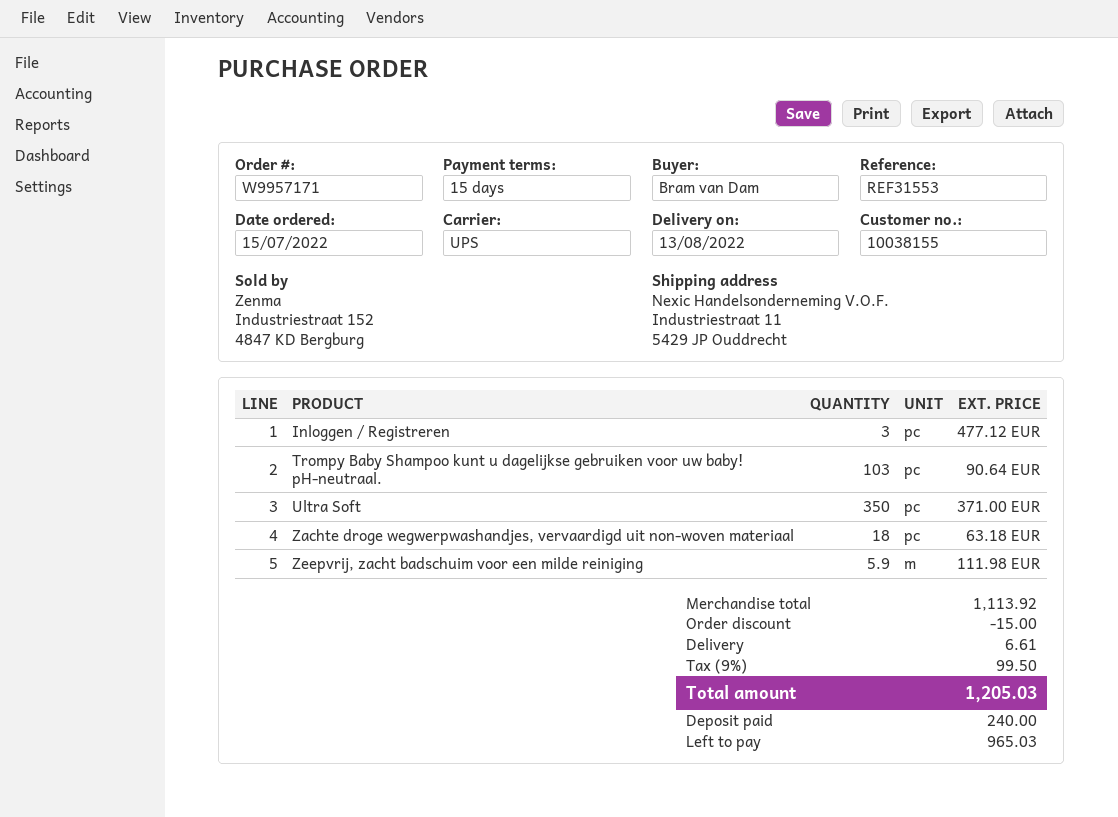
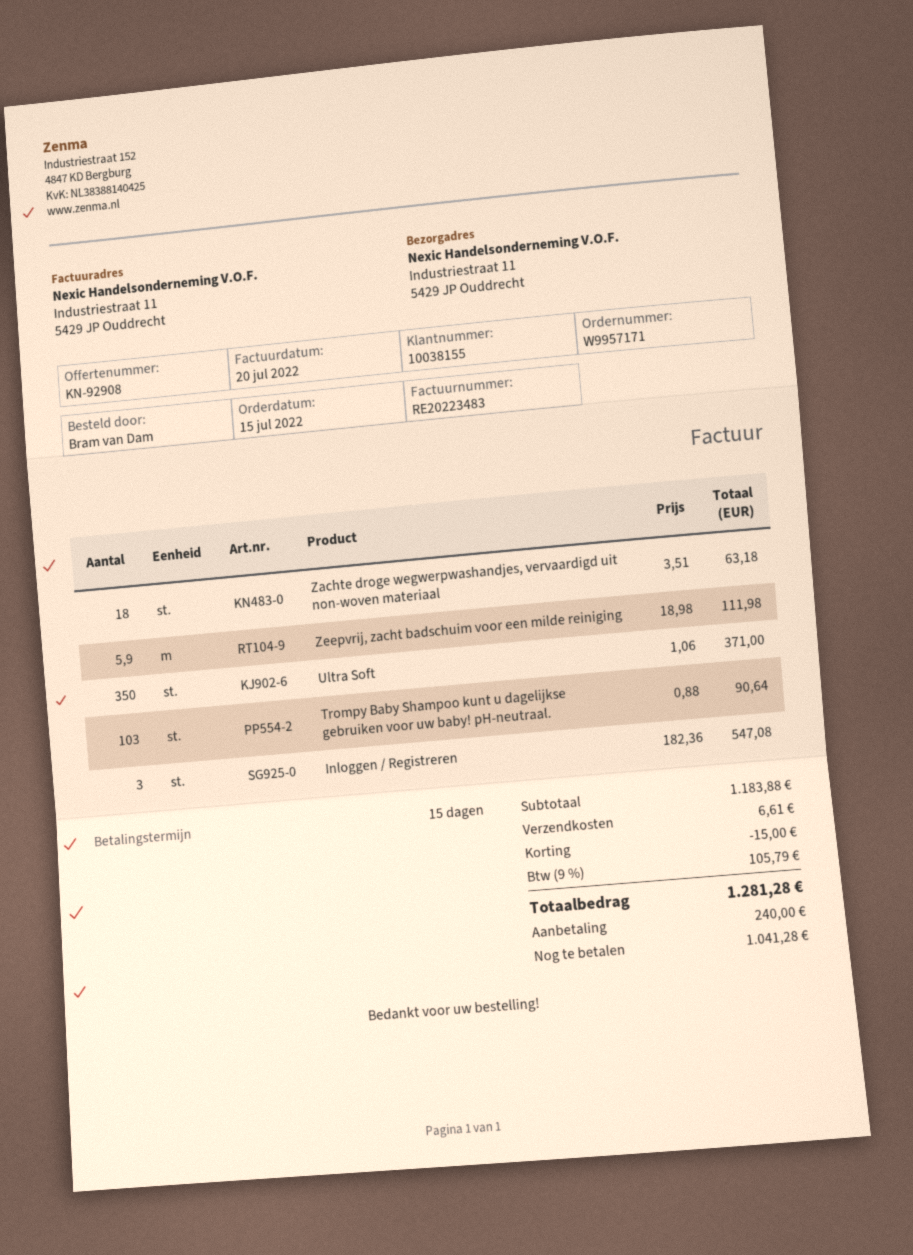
Inloggen / Registreren: 3 for 477.12 -> 3 for 547.08
subtotal: 1113.92 -> 1183.88
tax: 9% = 99.50 -> 9% = 105.79
total: 1205.03 -> 1281.28
balance: 965.03 -> 1041.28

